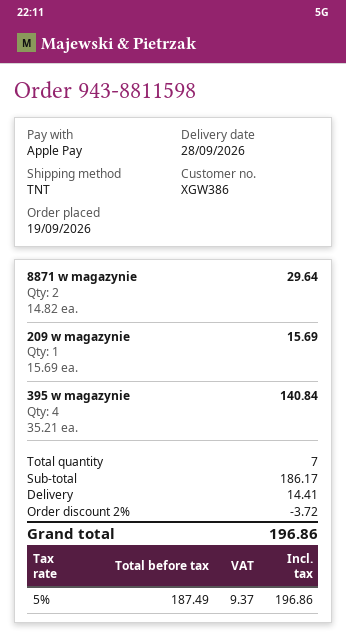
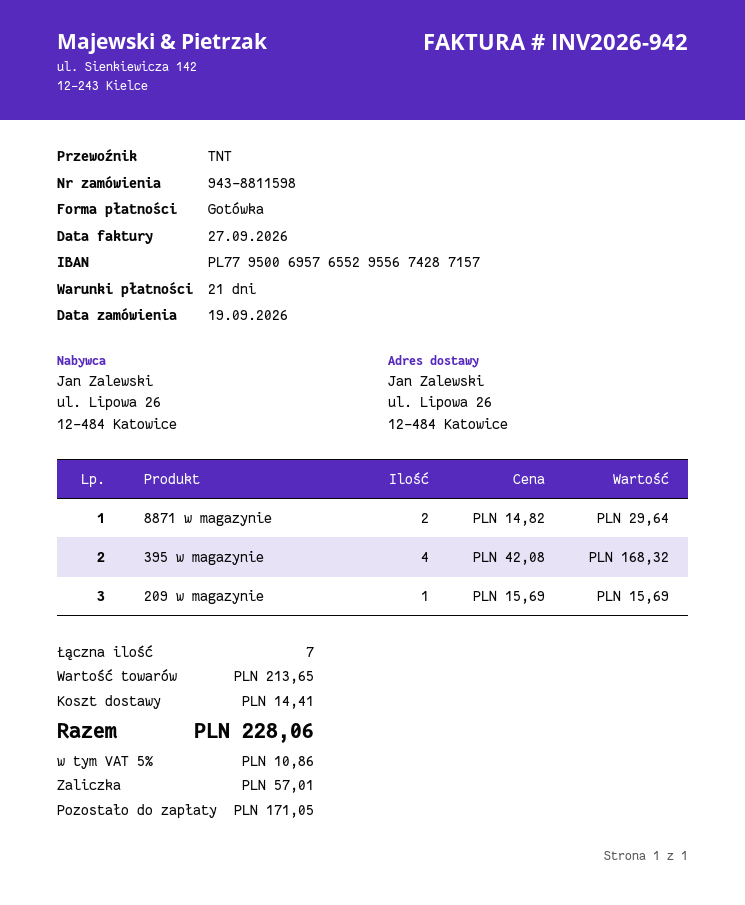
payment method: Apple Pay -> cash
395 w magazynie: 4 x 35.21 = 140.84 -> 4 x 42.08 = 168.32
subtotal: 186.17 -> 213.65
discount: 2% = 3.72 -> none
tax: 5% = 9.37 -> 5% = 10.86
total: 196.86 -> 228.06

